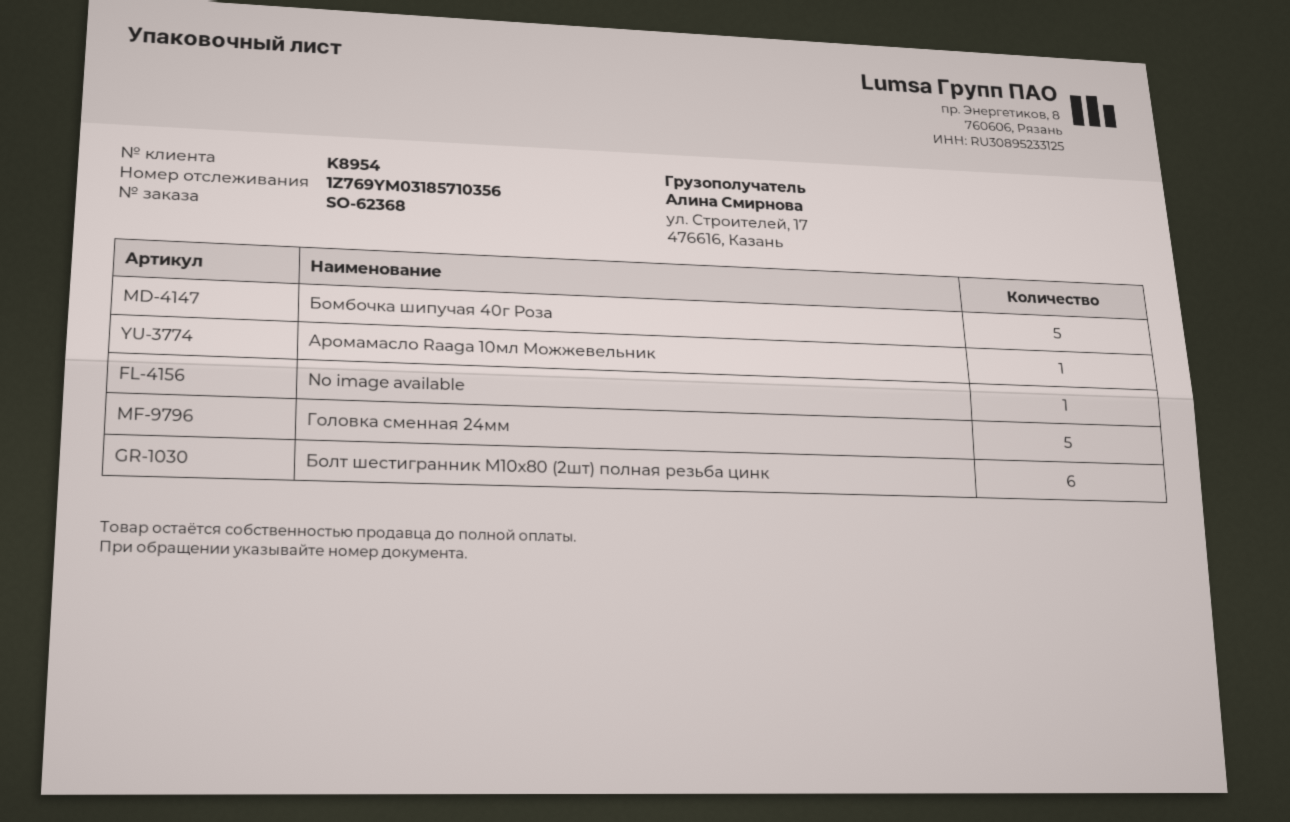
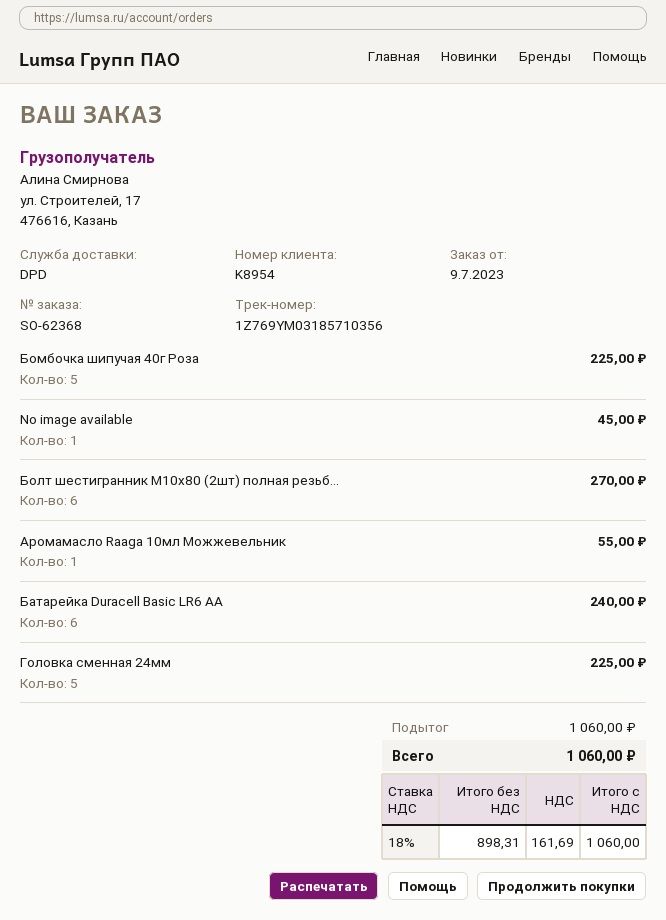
Батарейка Duracell Basic LR6 AA: none -> 6

